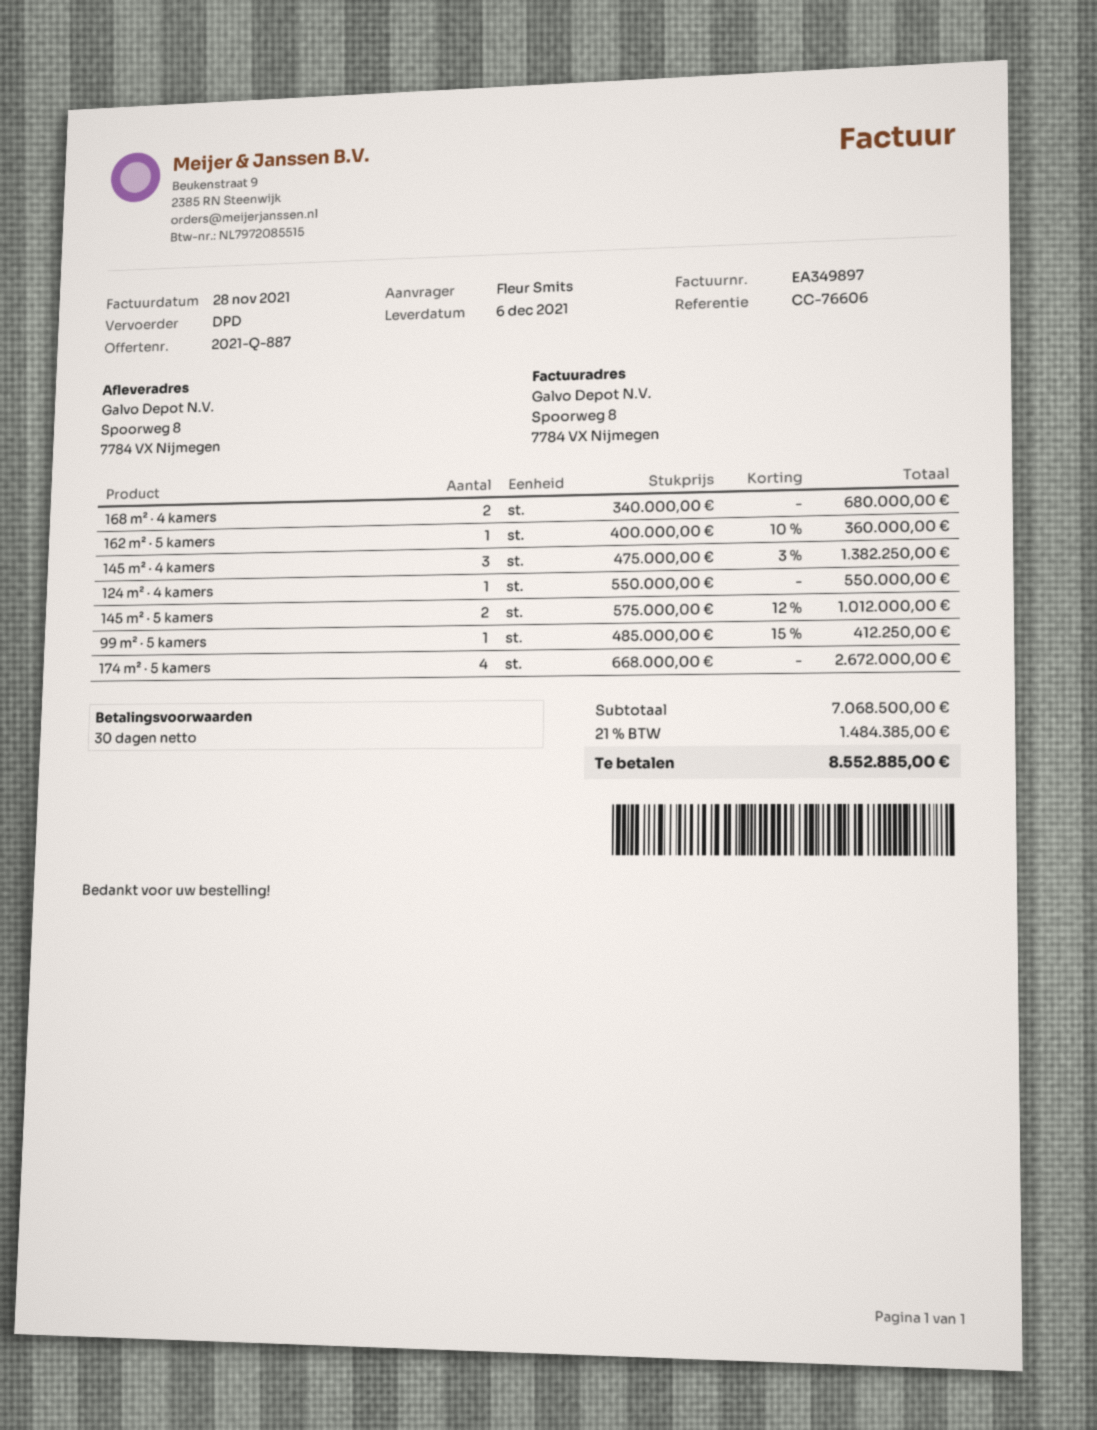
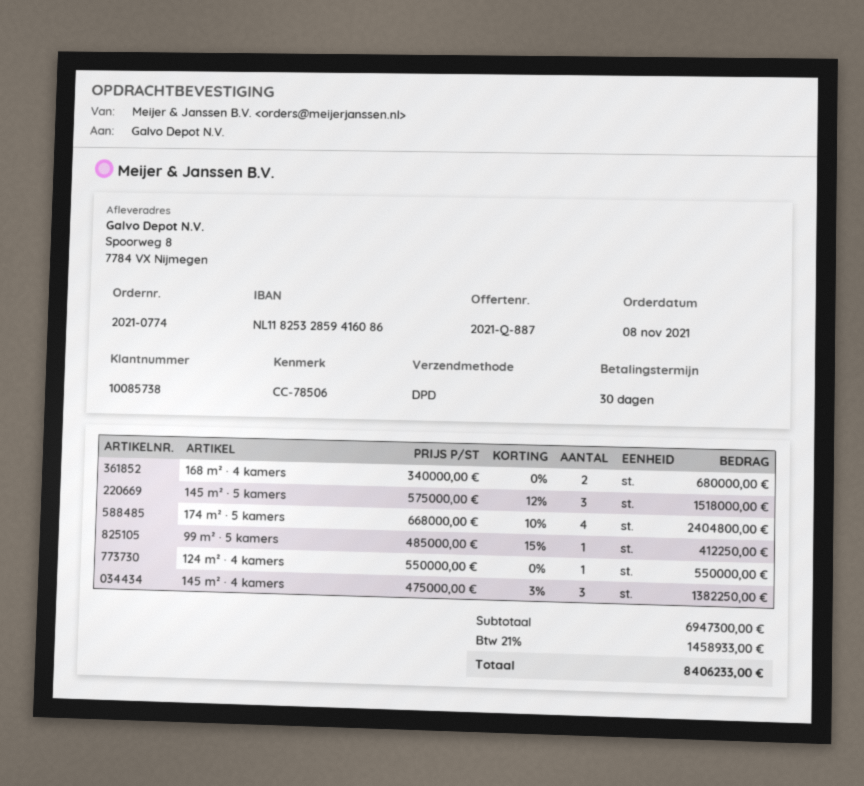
reference: CC-76606 -> CC-78506
162 m² · 5 kamers: 1 x 400000.00 - 10% = 360000.00 -> none
145 m² · 5 kamers: 2 x 575000.00 - 12% = 1012000.00 -> 3 x 575000.00 - 12% = 1518000.00
174 m² · 5 kamers: 4 x 668000.00 = 2672000.00 -> 4 x 668000.00 - 10% = 2404800.00
subtotal: 7068500.00 -> 6947300.00
tax: 21% = 1484385.00 -> 21% = 1458933.00
total: 8552885.00 -> 8406233.00

